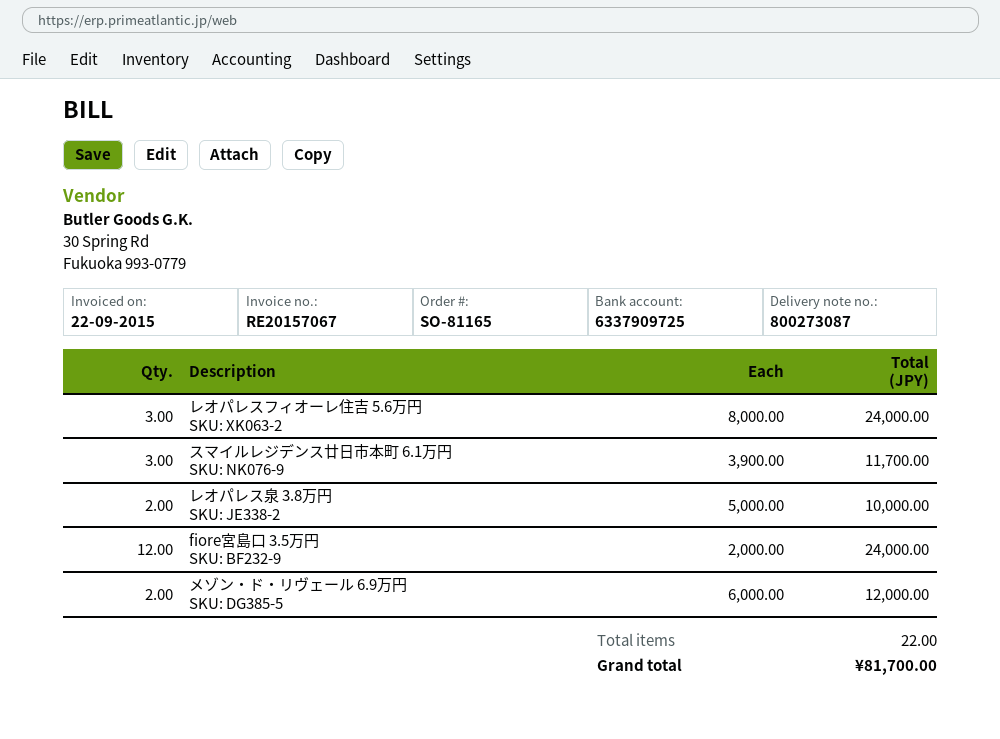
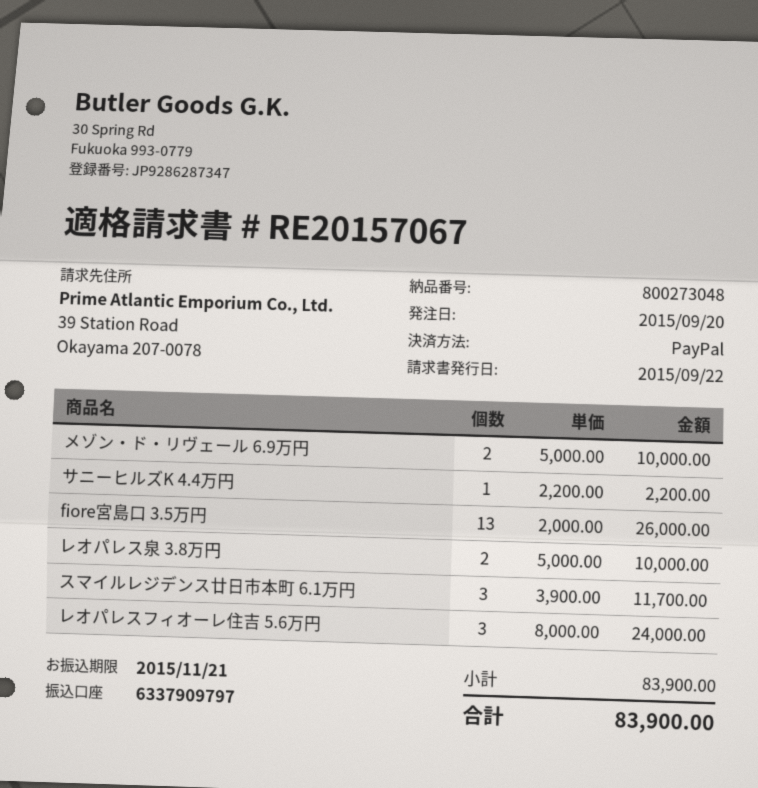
delivery note number: 800273087 -> 800273048
bank account: 6337909725 -> 6337909797
fiore宮島口 3.5万円: 12 x 2000.00 = 24000.00 -> 13 x 2000.00 = 26000.00
メゾン・ド・リヴェール 6.9万円: 2 x 6000.00 = 12000.00 -> 2 x 5000.00 = 10000.00
サニーヒルズK 4.4万円: none -> 1 x 2200.00 = 2200.00
total: 81700.00 -> 83900.00

